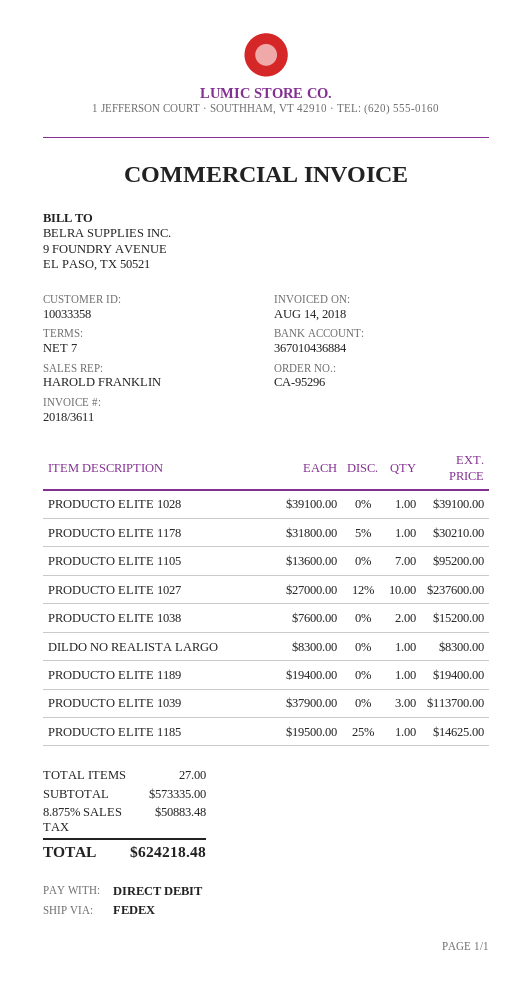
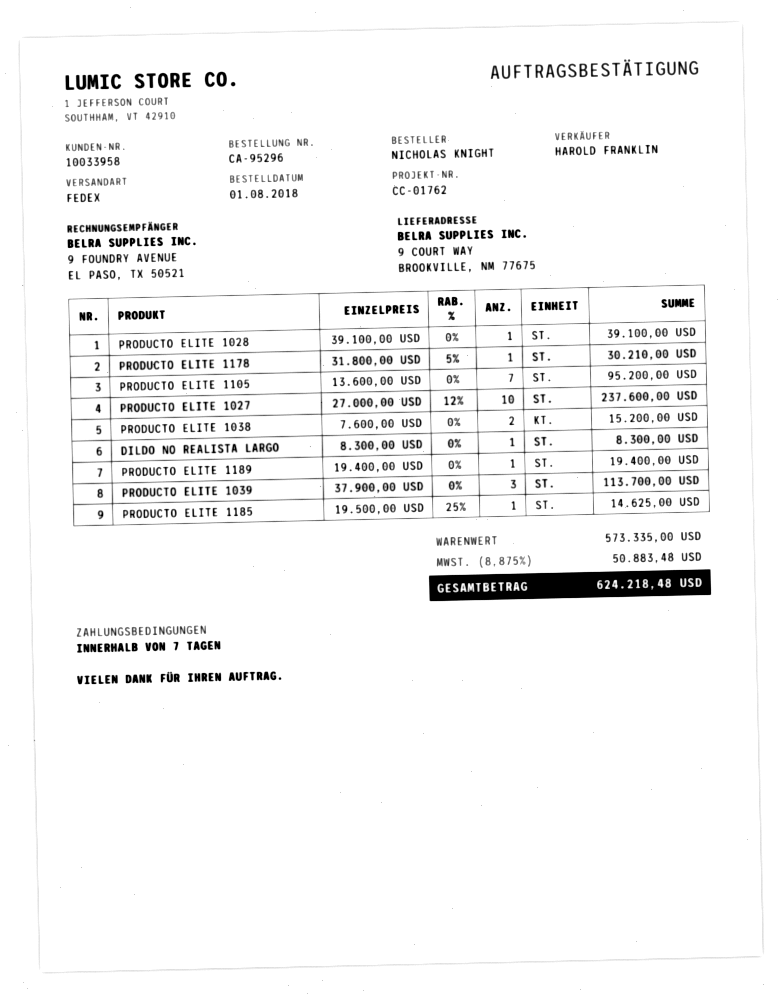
customer number: 10033358 -> 10033958

